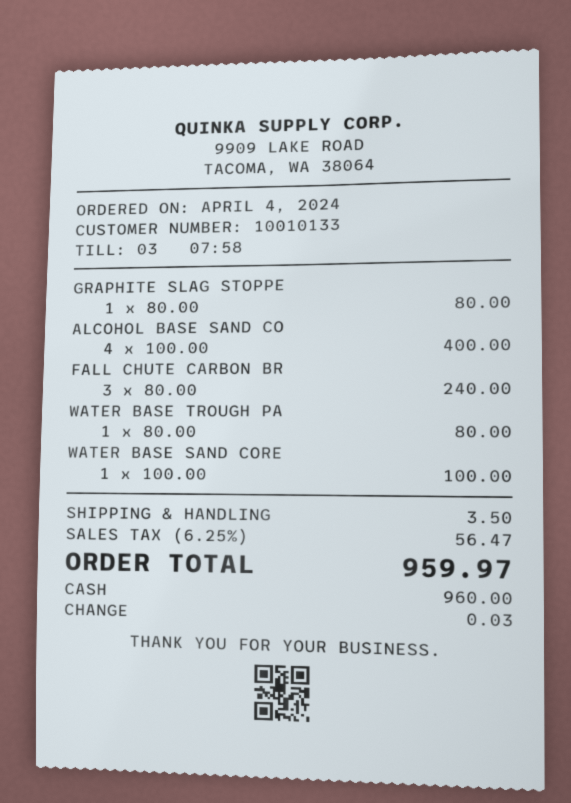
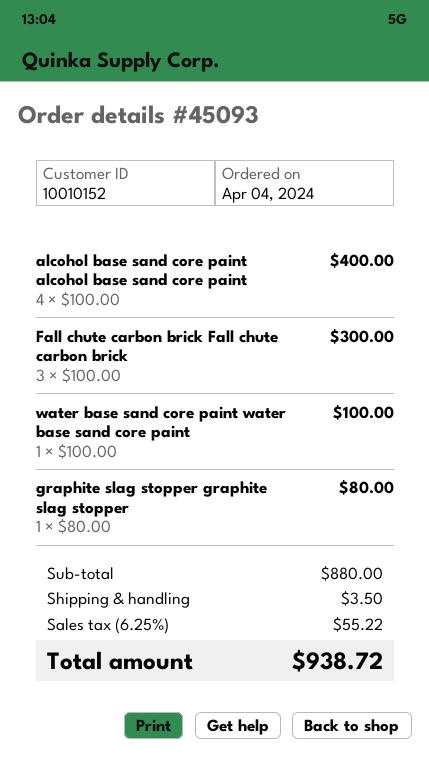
customer number: 10010133 -> 10010152
FALL CHUTE CARBON BR: 3 x 80.00 = 240.00 -> 3 x 100.00 = 300.00
WATER BASE TROUGH PA: 1 x 80.00 = 80.00 -> none
tax: 6.25% = 56.47 -> 6.25% = 55.22
total: 959.97 -> 938.72

